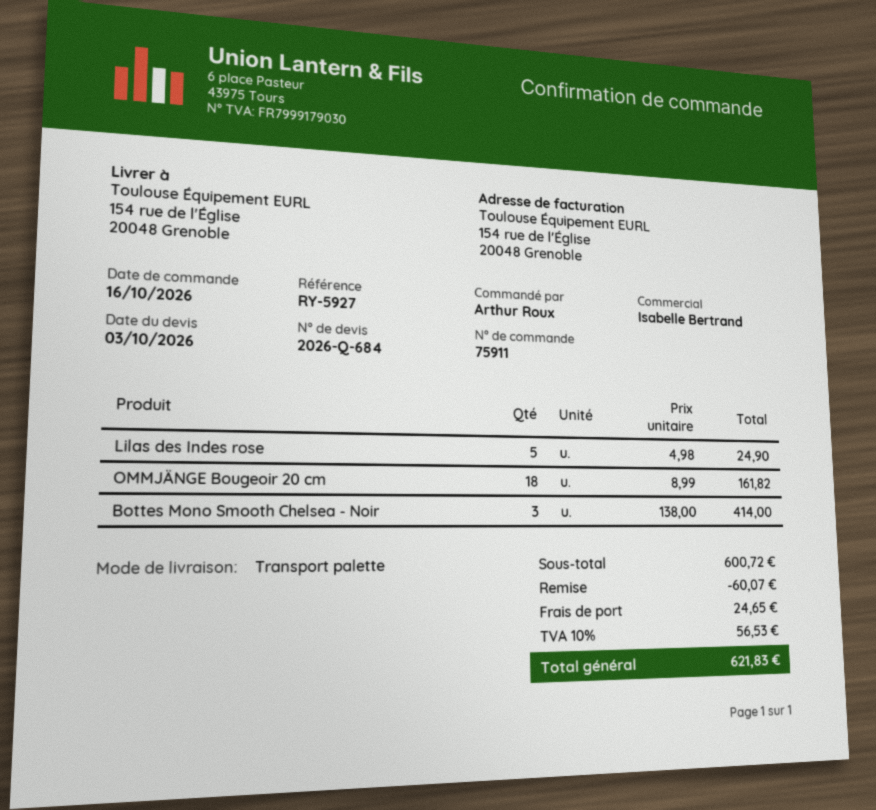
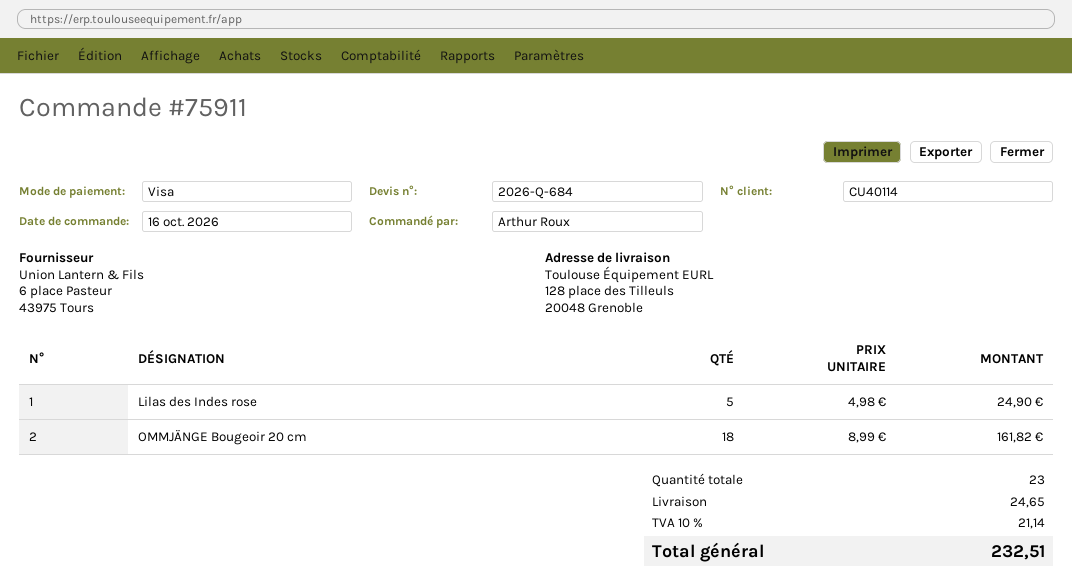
ship to: 154 rue de l'Église, 20048 Grenoble -> 128 place des Tilleuls, 20048 Grenoble
Bottes Mono Smooth Chelsea - Noir: 3 x 138.00 = 414.00 -> none
discount: 60.07 -> none
tax: 10% = 56.53 -> 10% = 21.14
total: 621.83 -> 232.51

